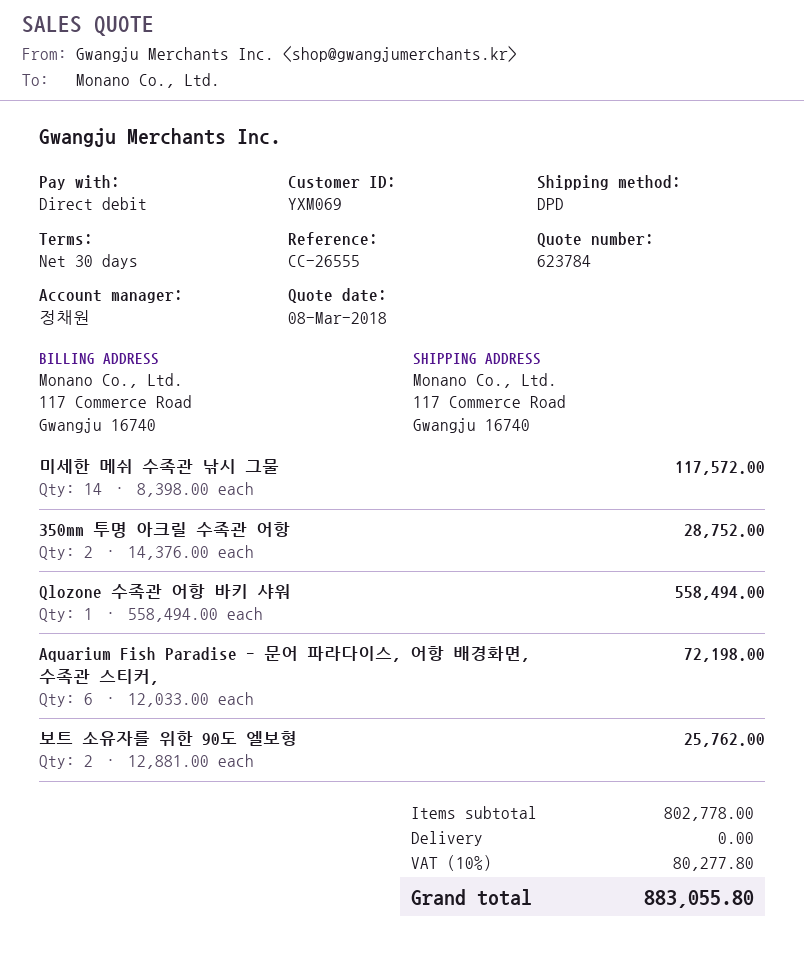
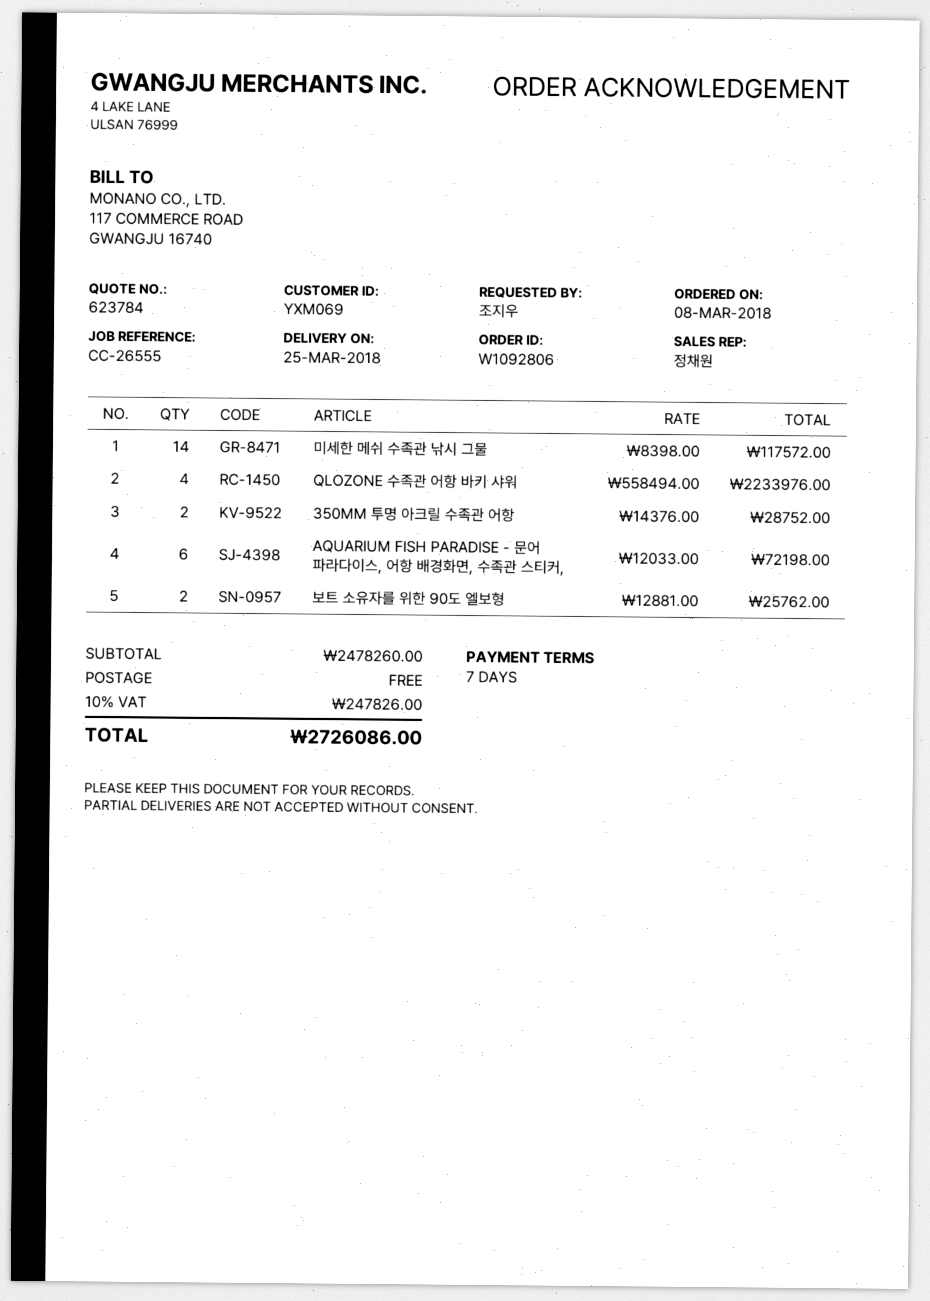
payment terms: 30 days -> 7 days
Qlozone 수족관 어항 바키 샤워: 1 x 558494.00 = 558494.00 -> 4 x 558494.00 = 2233976.00
subtotal: 802778.00 -> 2478260.00
tax: 10% = 80277.80 -> 10% = 247826.00
total: 883055.80 -> 2726086.00

